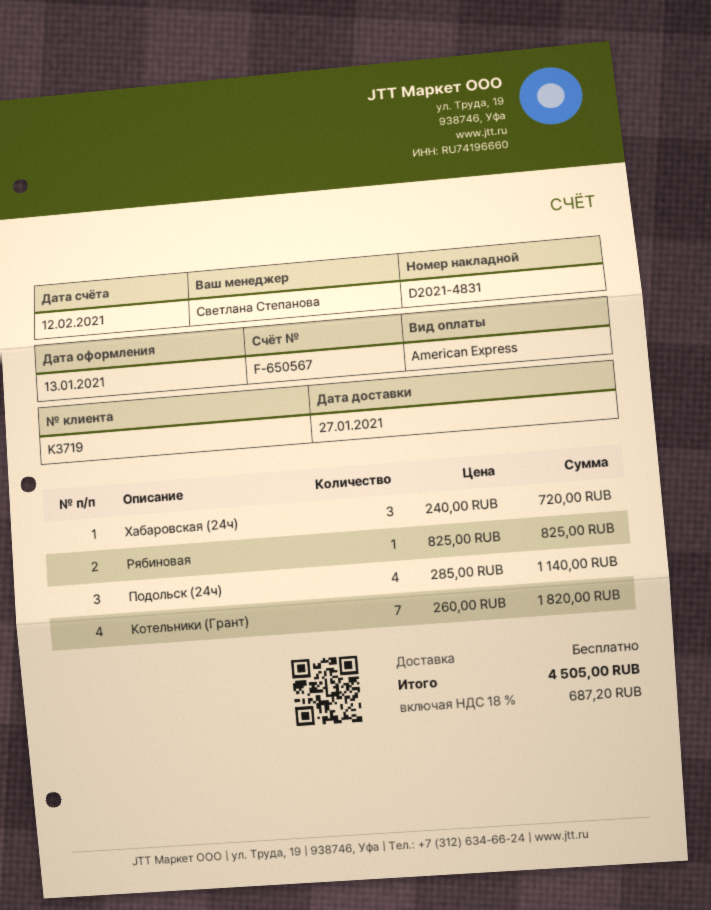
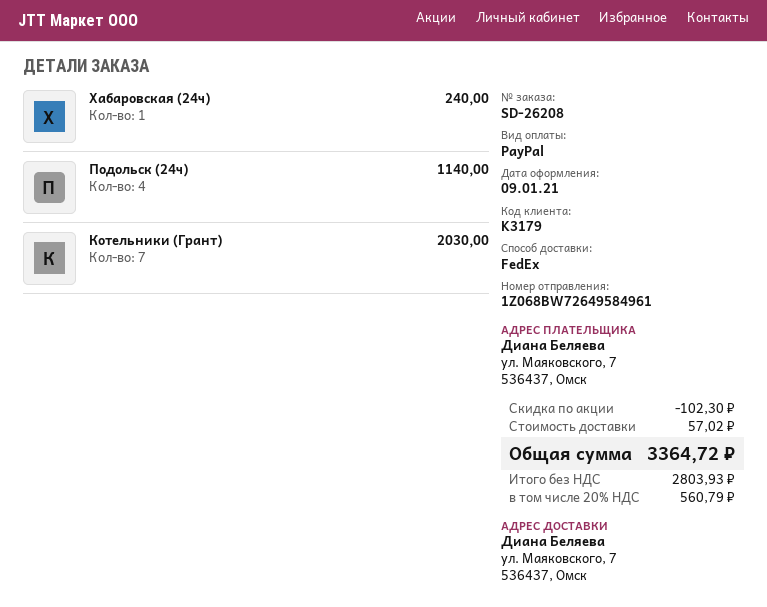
order date: 2021-01-13 -> 2021-01-09
customer number: K3719 -> K3179
payment method: American Express -> PayPal
Хабаровская (24ч): 3 for 720.00 -> 1 for 240.00
Рябиновая: 1 for 825.00 -> none
Котельники (Грант): 7 for 1820.00 -> 7 for 2030.00
discount: none -> 102.30
shipping: 0.00 -> 57.02
tax: 18% = 687.20 -> 20% = 560.79
total: 4505.00 -> 3364.72

